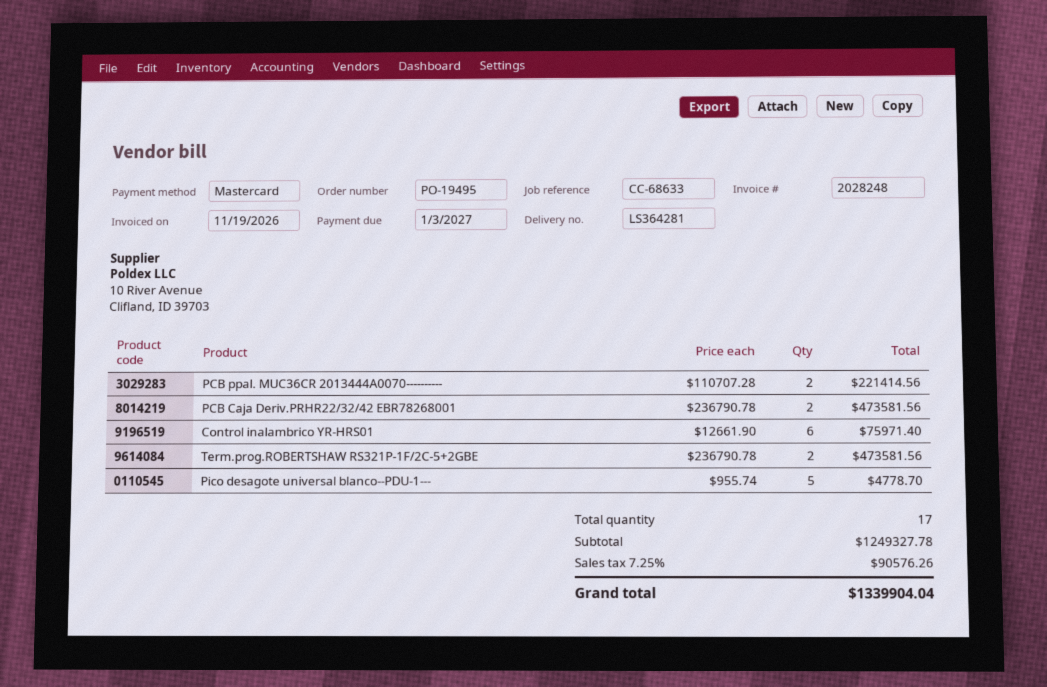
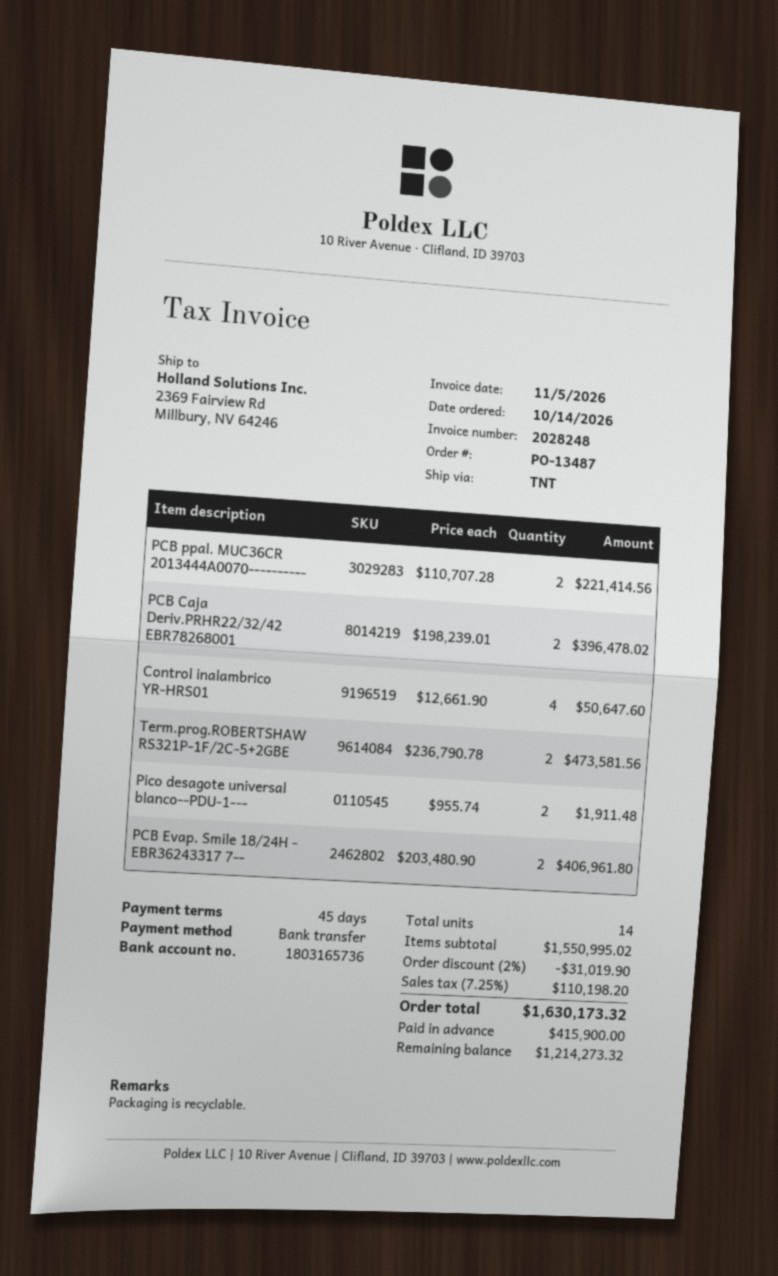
order number: PO-19495 -> PO-13487
invoice date: 2026-11-19 -> 2026-11-05
payment method: Mastercard -> bank transfer
PCB Caja Deriv.PRHR22/32/42 EBR78268001: 2 x 236790.78 = 473581.56 -> 2 x 198239.01 = 396478.02
Control inalambrico YR-HRS01: 6 x 12661.90 = 75971.40 -> 4 x 12661.90 = 50647.60
Pico desagote universal blanco--PDU-1---: 5 x 955.74 = 4778.70 -> 2 x 955.74 = 1911.48
PCB Evap. Smile 18/24H - EBR36243317 7--: none -> 2 x 203480.90 = 406961.80
total quantity: 17 -> 14
subtotal: 1249327.78 -> 1550995.02
discount: none -> 2% = 31019.90
tax: 7.25% = 90576.26 -> 7.25% = 110198.20
total: 1339904.04 -> 1630173.32

